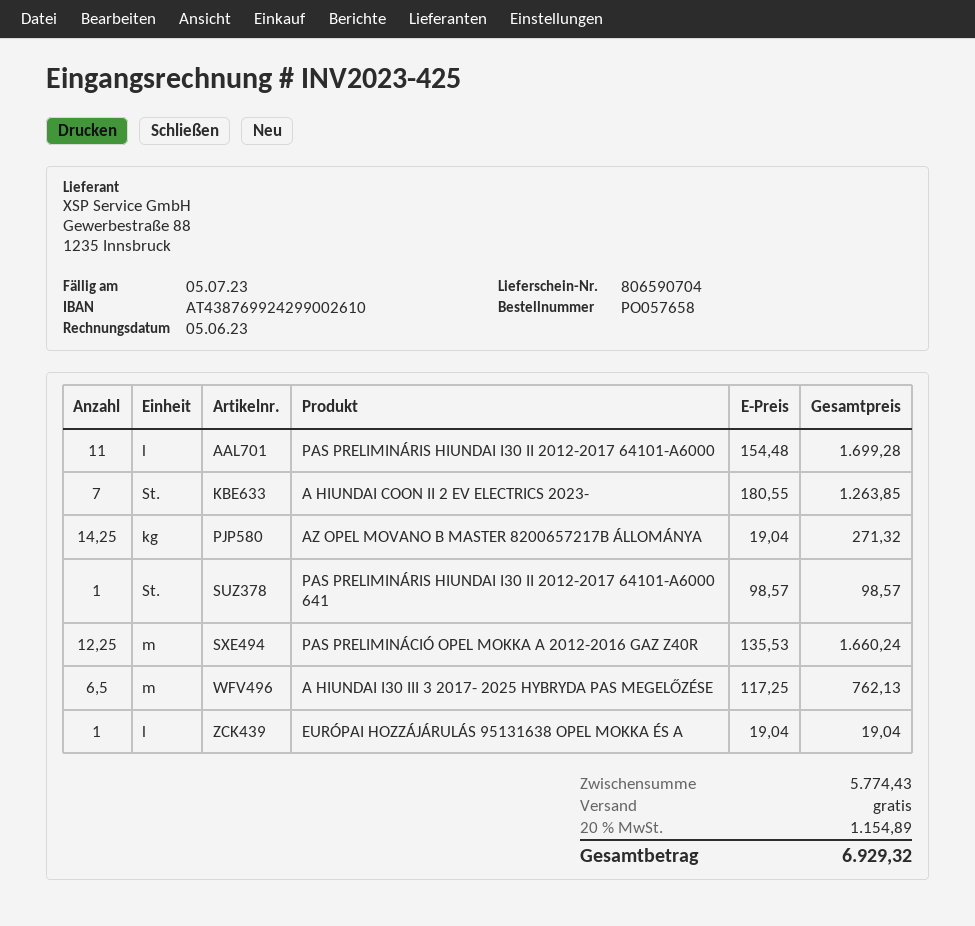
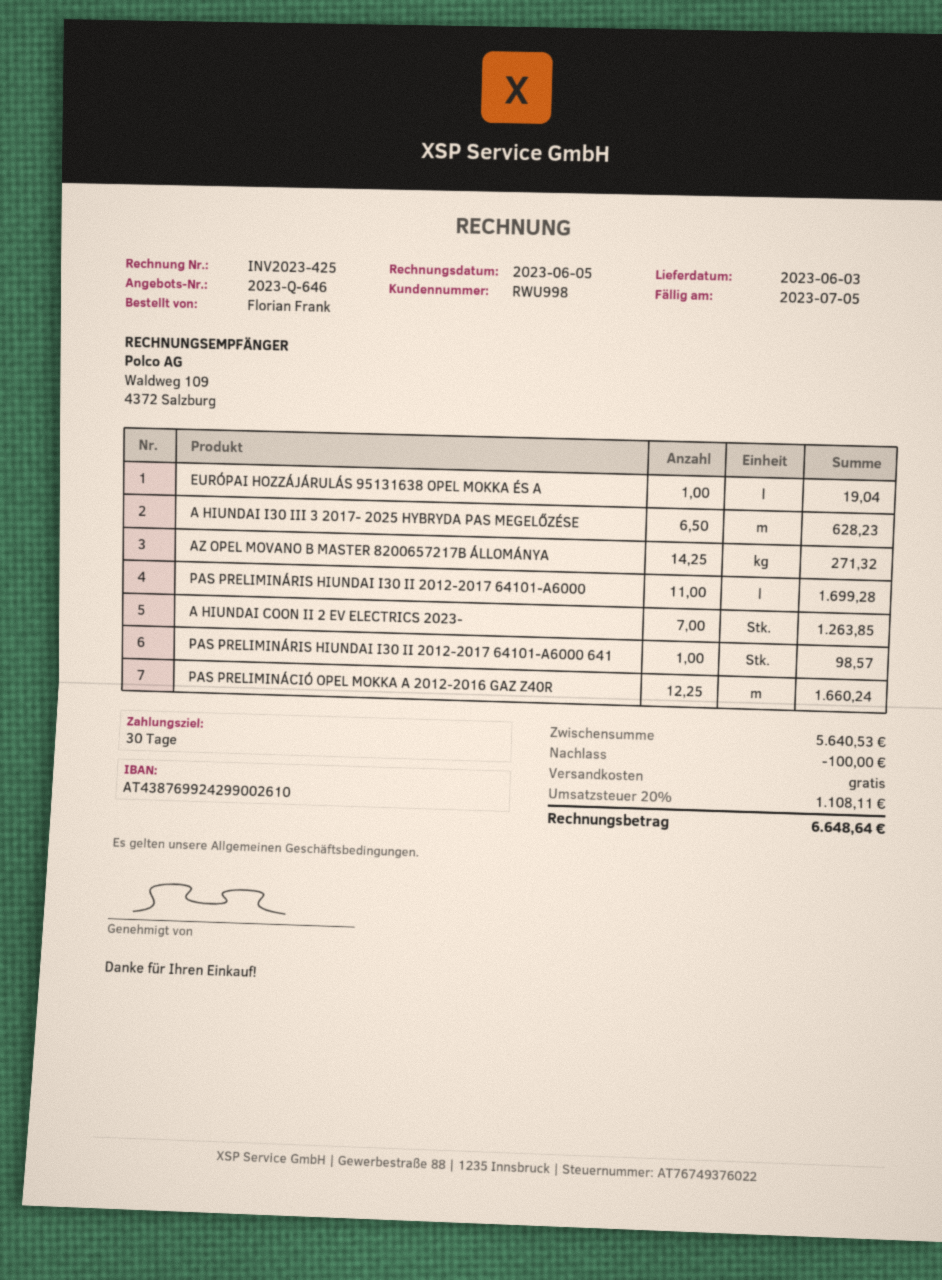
A HIUNDAI I30 III 3 2017- 2025 HYBRYDA PAS MEGELŐZÉSE: 6.5 for 762.13 -> 6.5 for 628.23
subtotal: 5774.43 -> 5640.53
discount: none -> 100.00
tax: 20% = 1154.89 -> 20% = 1108.11
total: 6929.32 -> 6648.64

